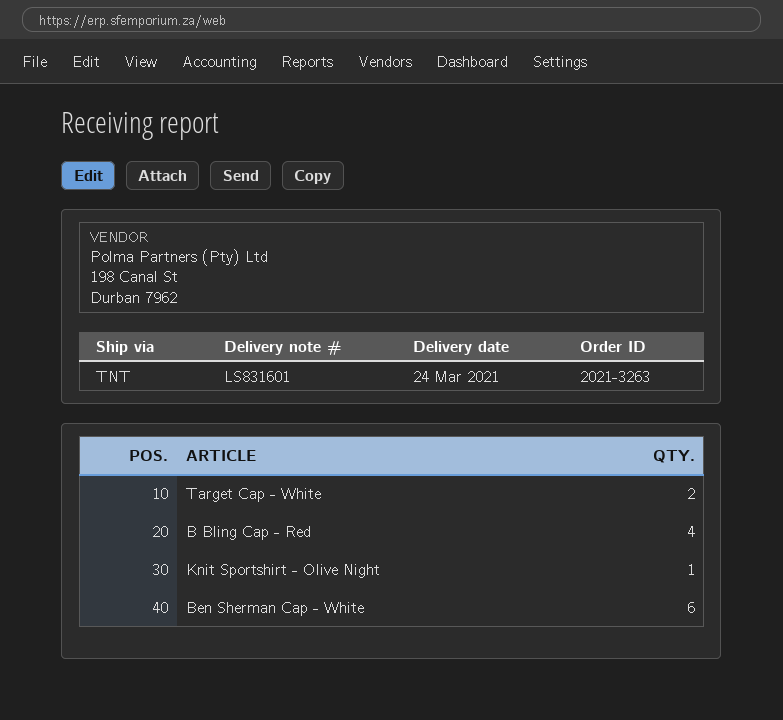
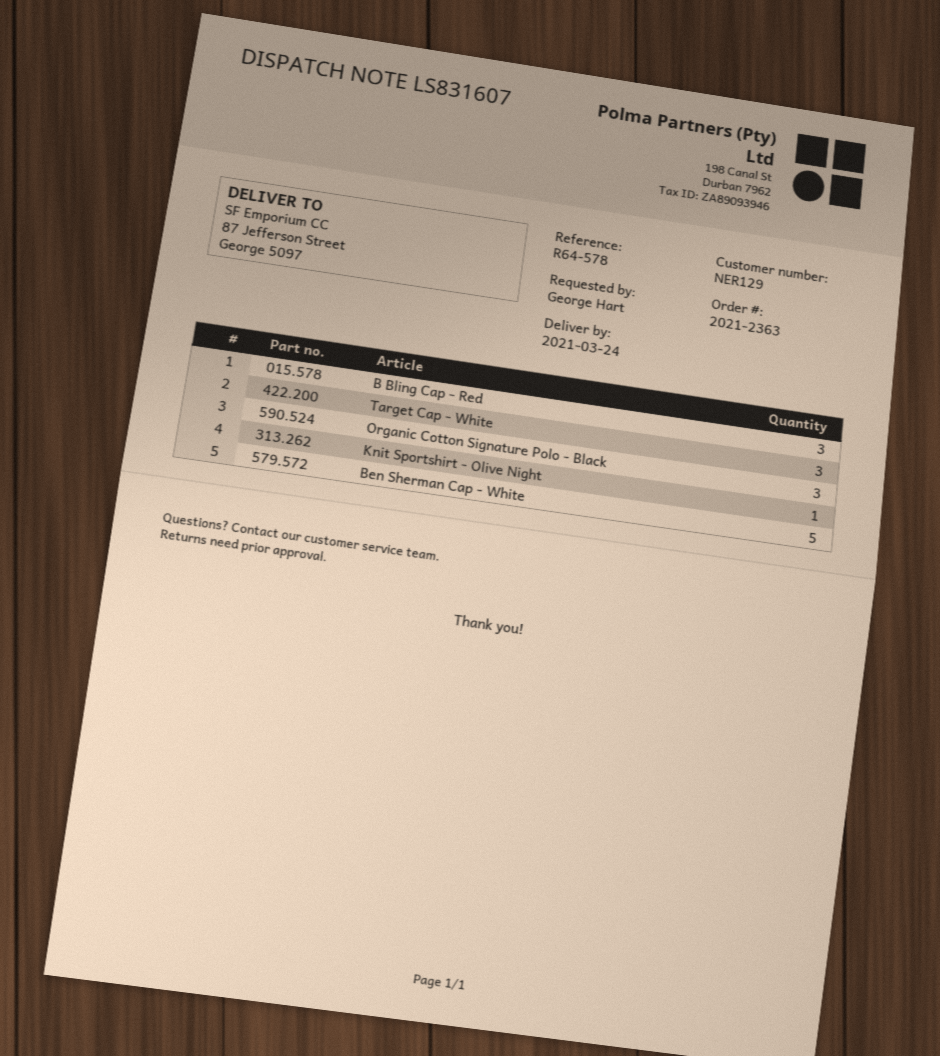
order number: 2021-3263 -> 2021-2363
delivery note number: LS831601 -> LS831607
Target Cap - White: 2 -> 3
B Bling Cap - Red: 4 -> 3
Ben Sherman Cap - White: 6 -> 5
Organic Cotton Signature Polo - Black: none -> 3

